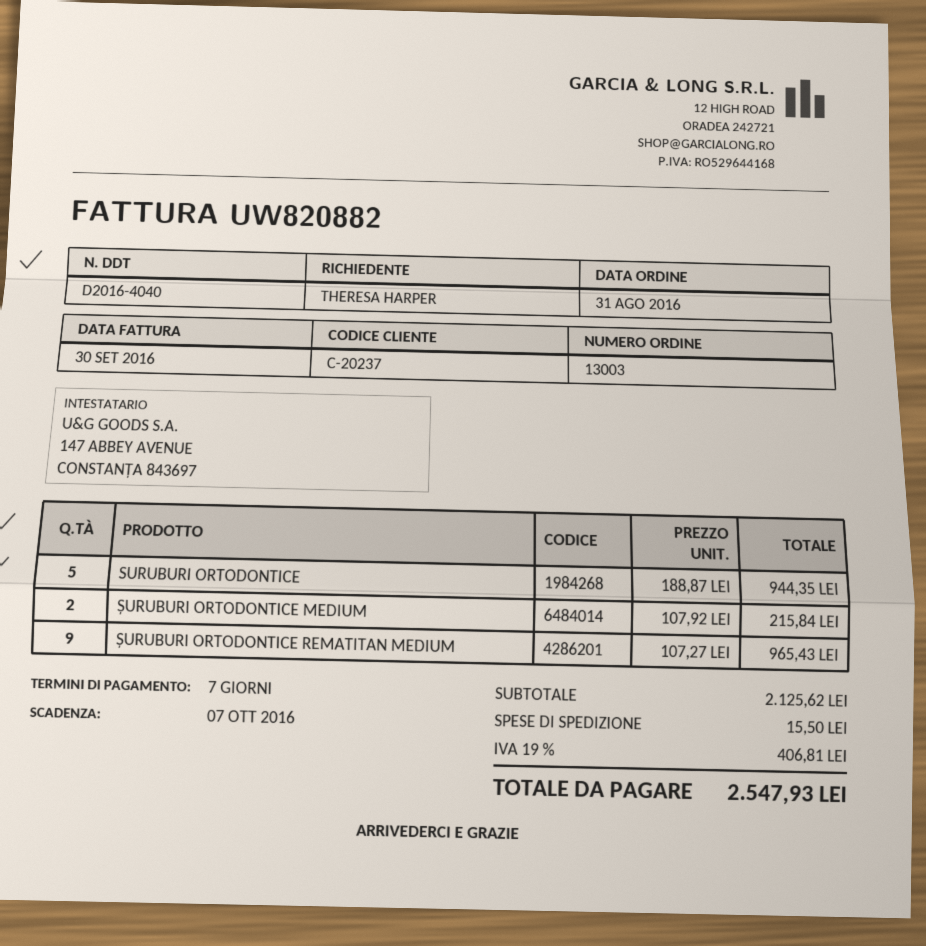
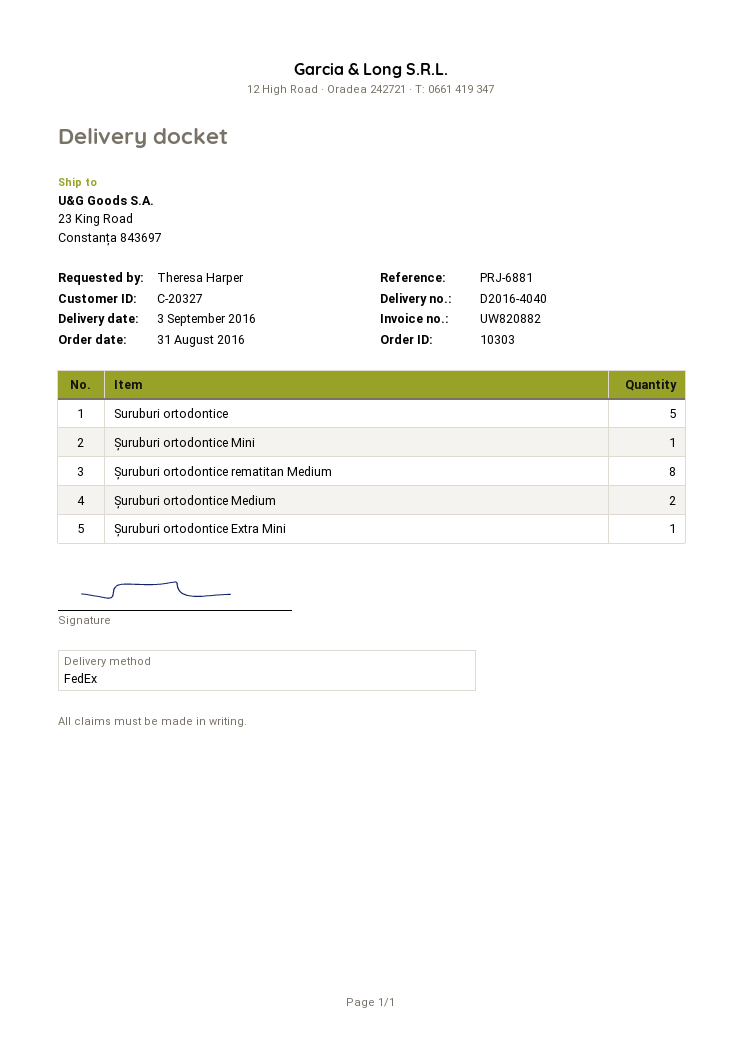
order number: 13003 -> 10303
customer number: C-20237 -> C-20327
ȘURUBURI ORTODONTICE REMATITAN MEDIUM: 9 -> 8
Șuruburi ortodontice Mini: none -> 1
Șuruburi ortodontice Extra Mini: none -> 1

